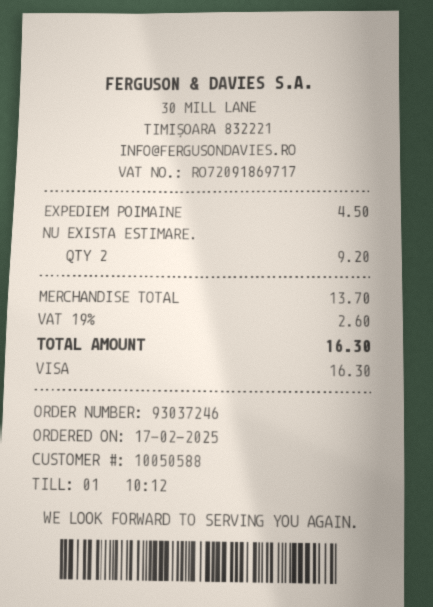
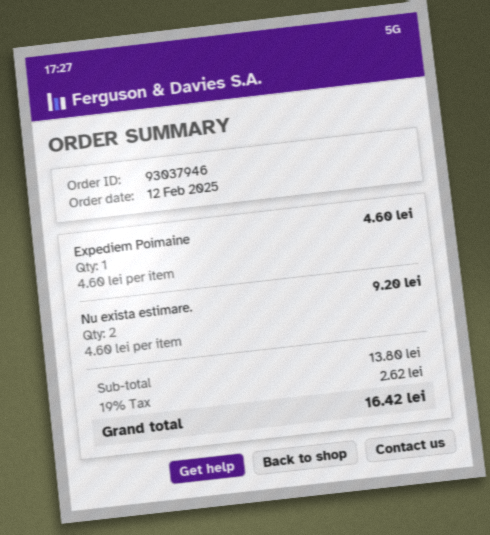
order number: 93037246 -> 93037946
order date: 2025-02-17 -> 2025-02-12
EXPEDIEM POIMAINE: 1 for 4.50 -> 1 for 4.60
subtotal: 13.70 -> 13.80
tax: 19% = 2.60 -> 19% = 2.62
total: 16.30 -> 16.42

